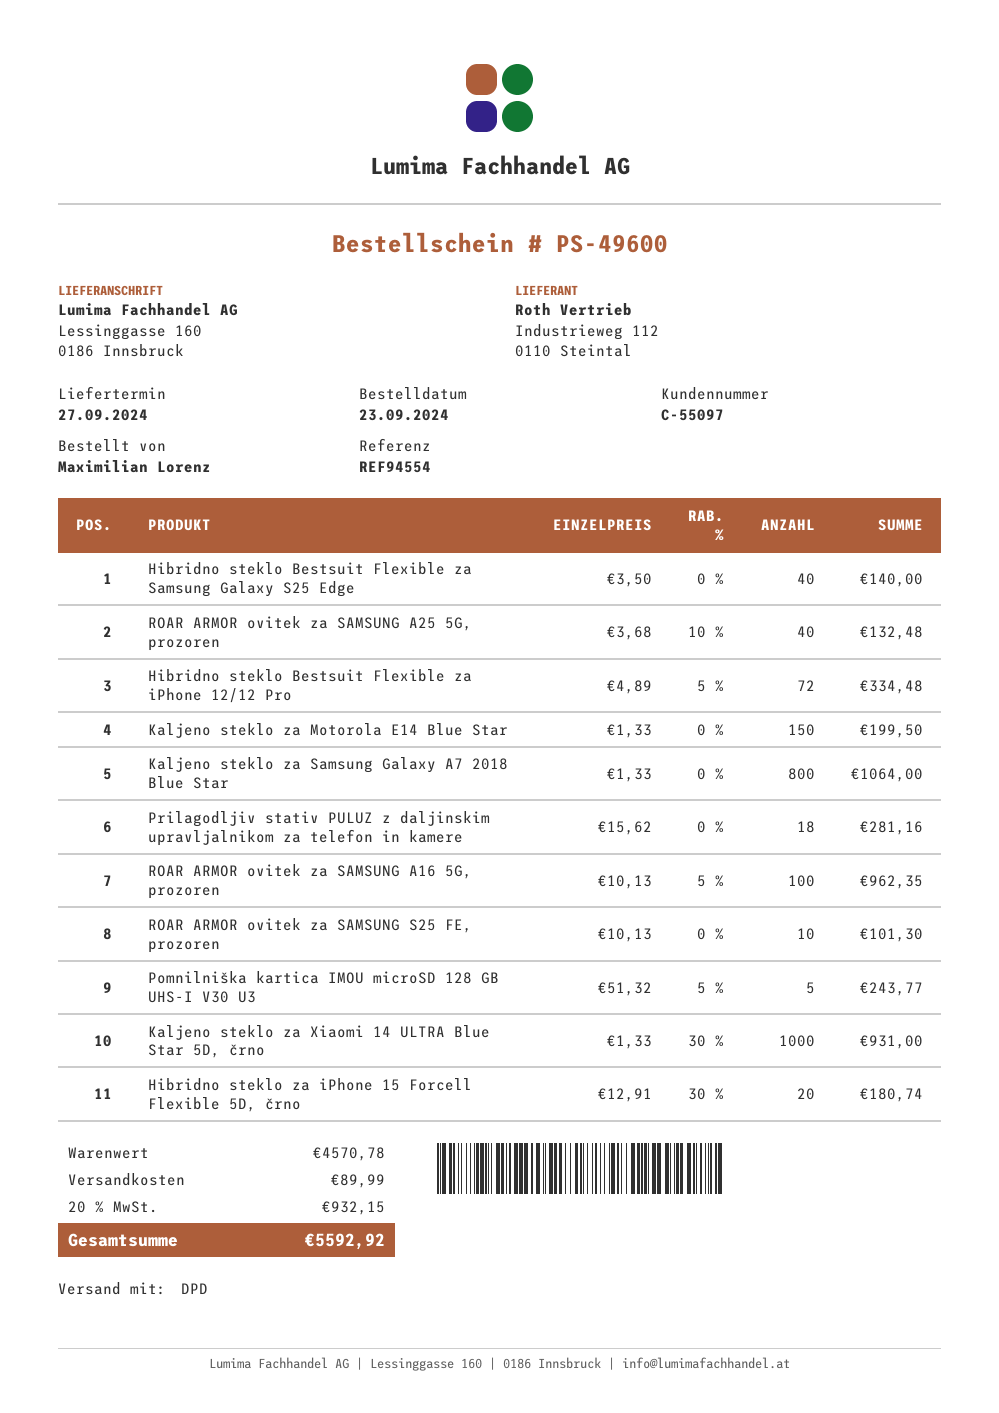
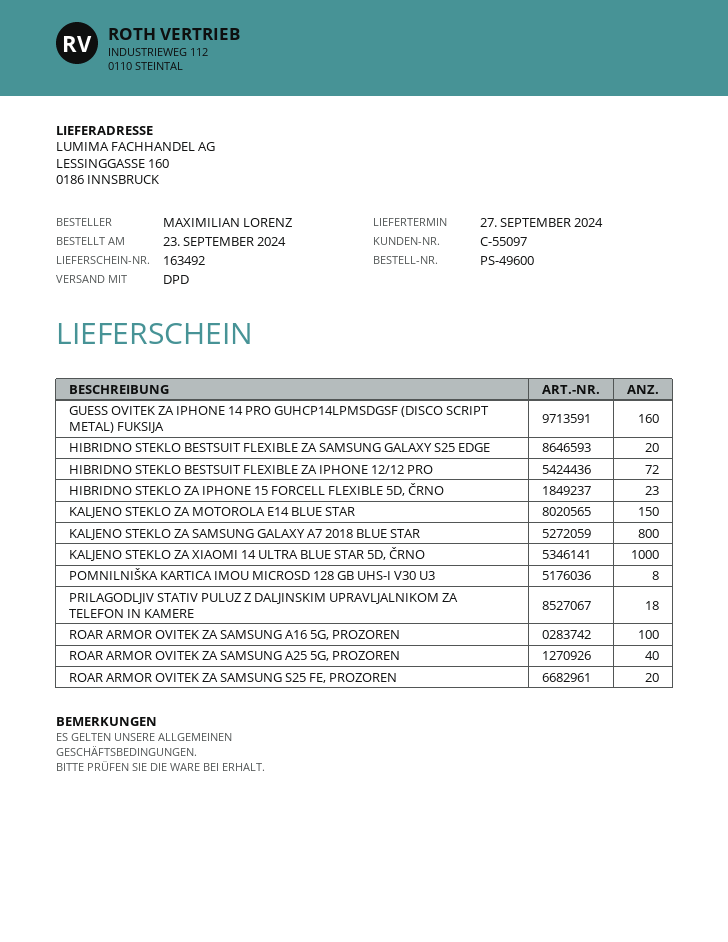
Hibridno steklo Bestsuit Flexible za Samsung Galaxy S25 Edge: 40 -> 20
ROAR ARMOR ovitek za SAMSUNG S25 FE, prozoren: 10 -> 20
Pomnilniška kartica IMOU microSD 128 GB UHS-I V30 U3: 5 -> 8
Hibridno steklo za iPhone 15 Forcell Flexible 5D, črno: 20 -> 23
GUESS OVITEK ZA IPHONE 14 PRO GUHCP14LPMSDGSF (DISCO SCRIPT METAL) FUKSIJA: none -> 160

